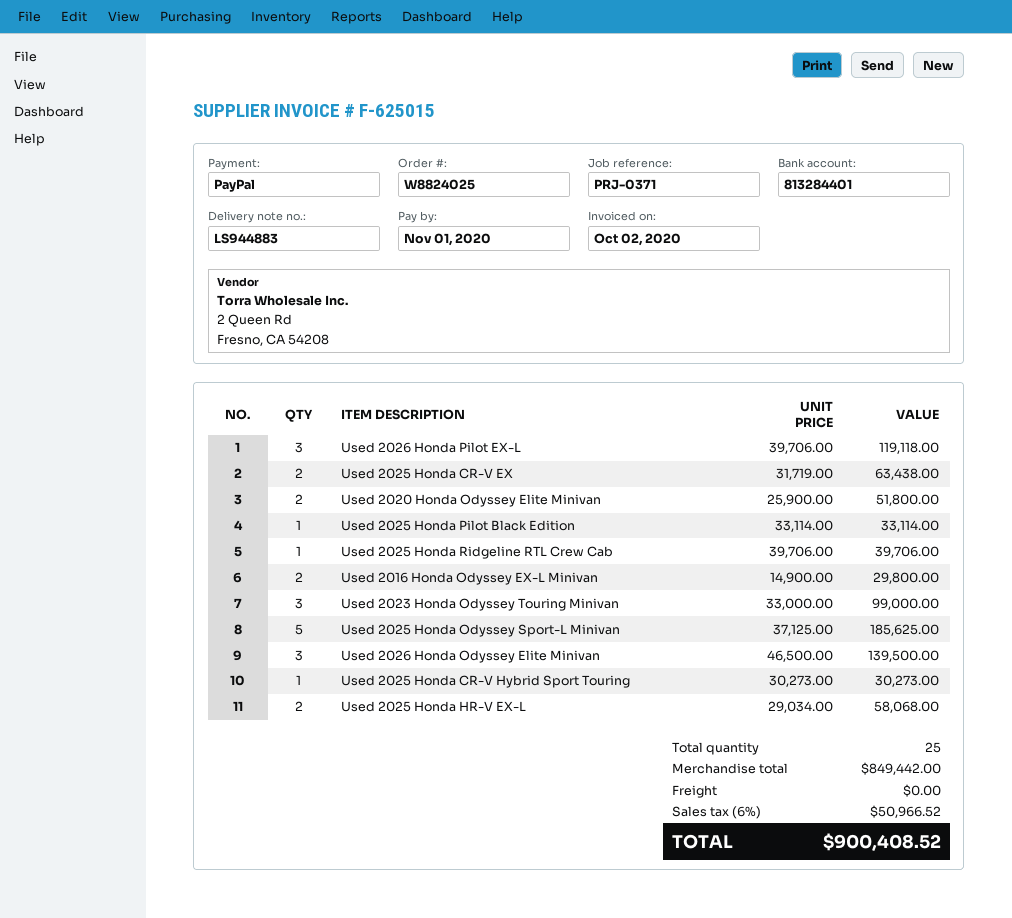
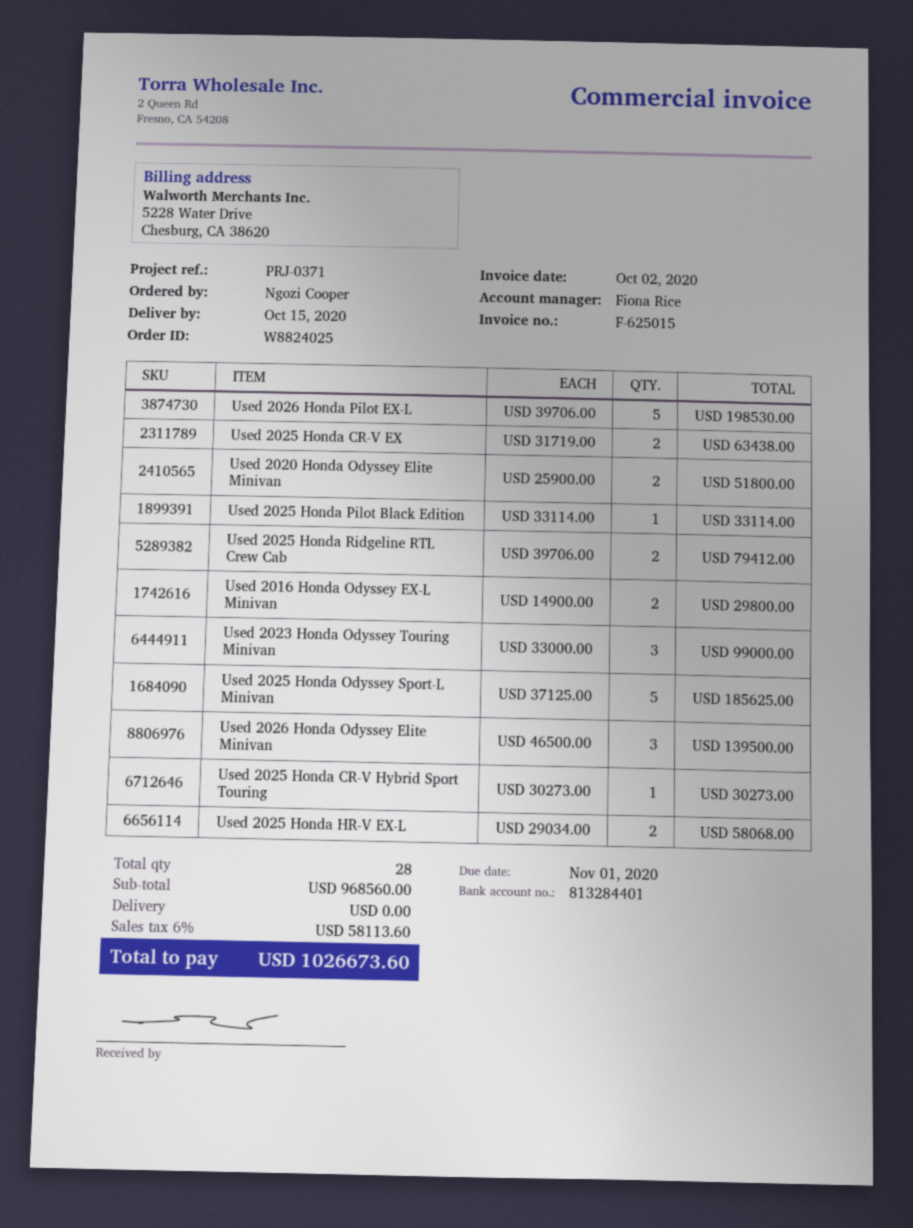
Used 2026 Honda Pilot EX-L: 3 x 39706.00 = 119118.00 -> 5 x 39706.00 = 198530.00
Used 2025 Honda Ridgeline RTL Crew Cab: 1 x 39706.00 = 39706.00 -> 2 x 39706.00 = 79412.00
total quantity: 25 -> 28
subtotal: 849442.00 -> 968560.00
tax: 6% = 50966.52 -> 6% = 58113.60
total: 900408.52 -> 1026673.60

